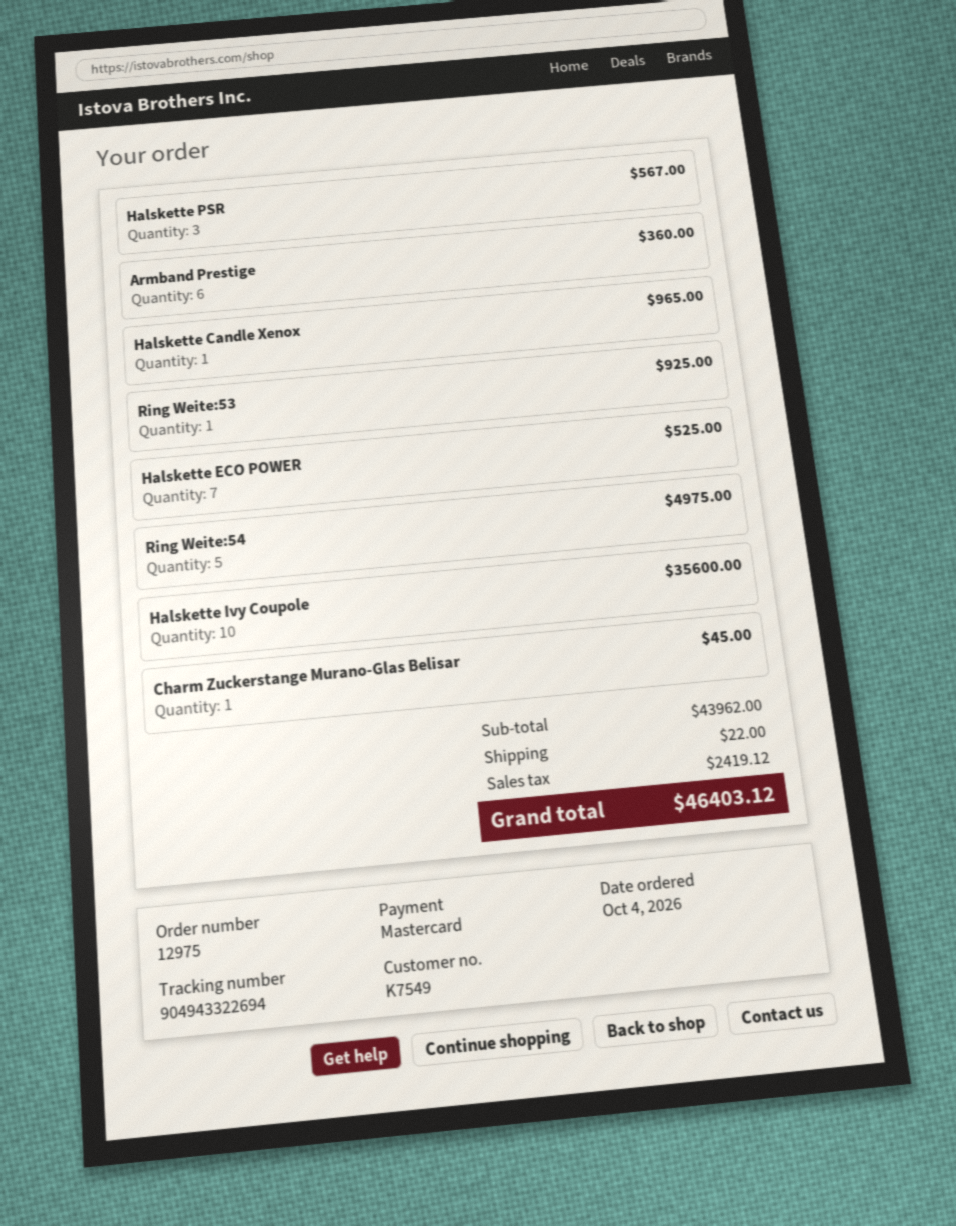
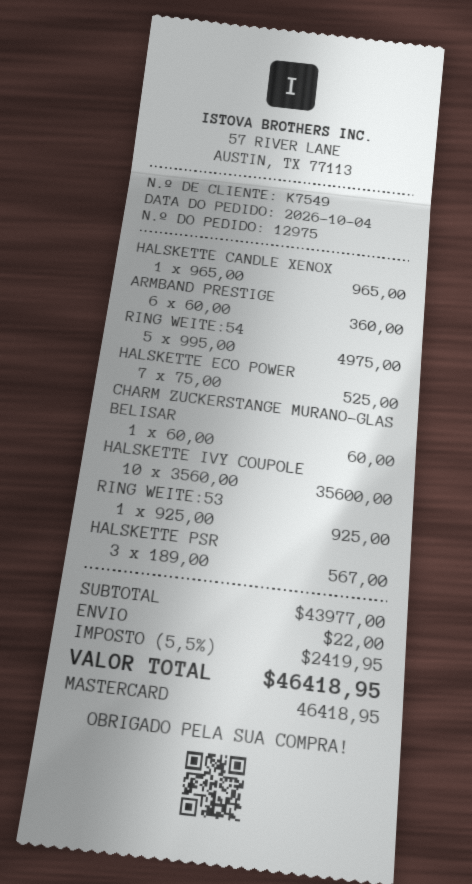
Charm Zuckerstange Murano-Glas Belisar: 1 for 45.00 -> 1 for 60.00
subtotal: 43962.00 -> 43977.00
tax: 2419.12 -> 2419.95
total: 46403.12 -> 46418.95

